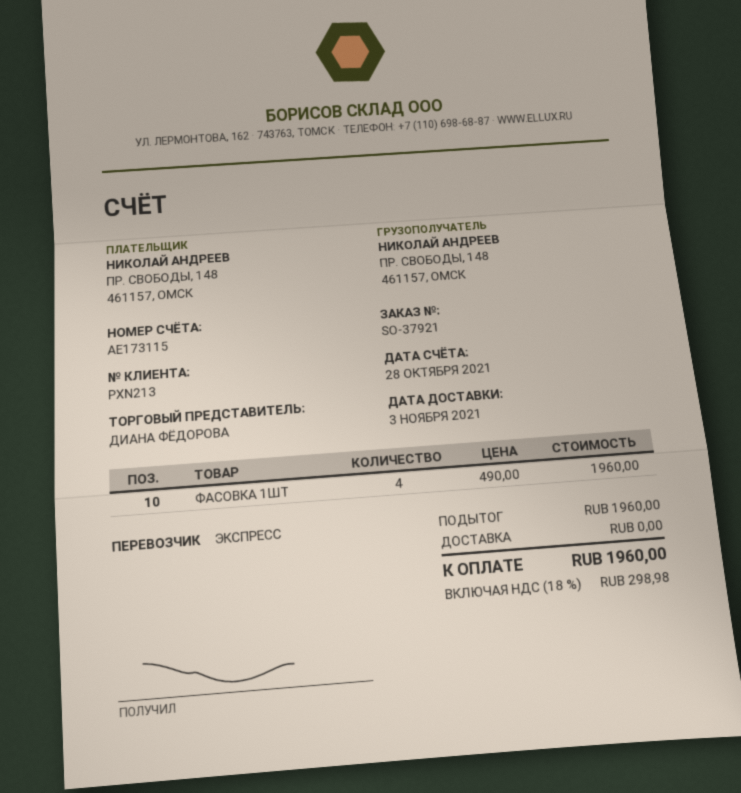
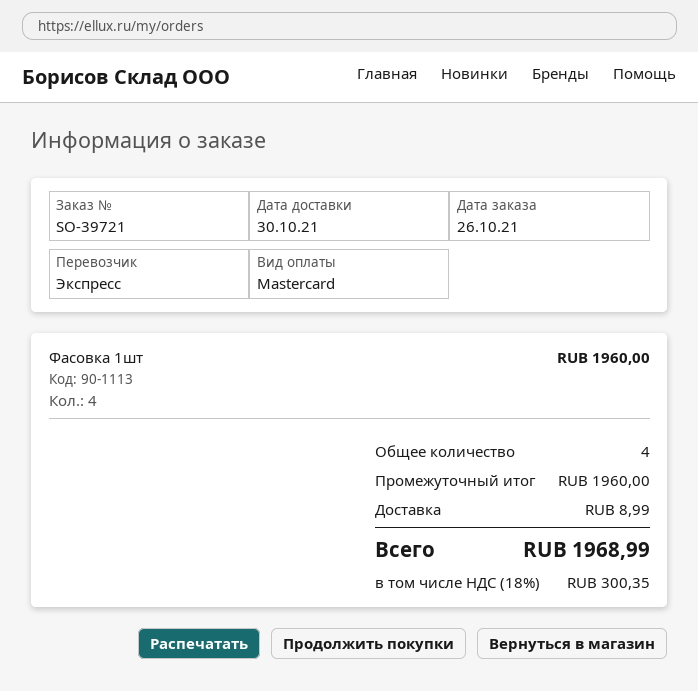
order number: SO-37921 -> SO-39721
delivery date: 2021-11-03 -> 2021-10-30
shipping: 0.00 -> 8.99
tax: 18% = 298.98 -> 18% = 300.35
total: 1960.00 -> 1968.99

